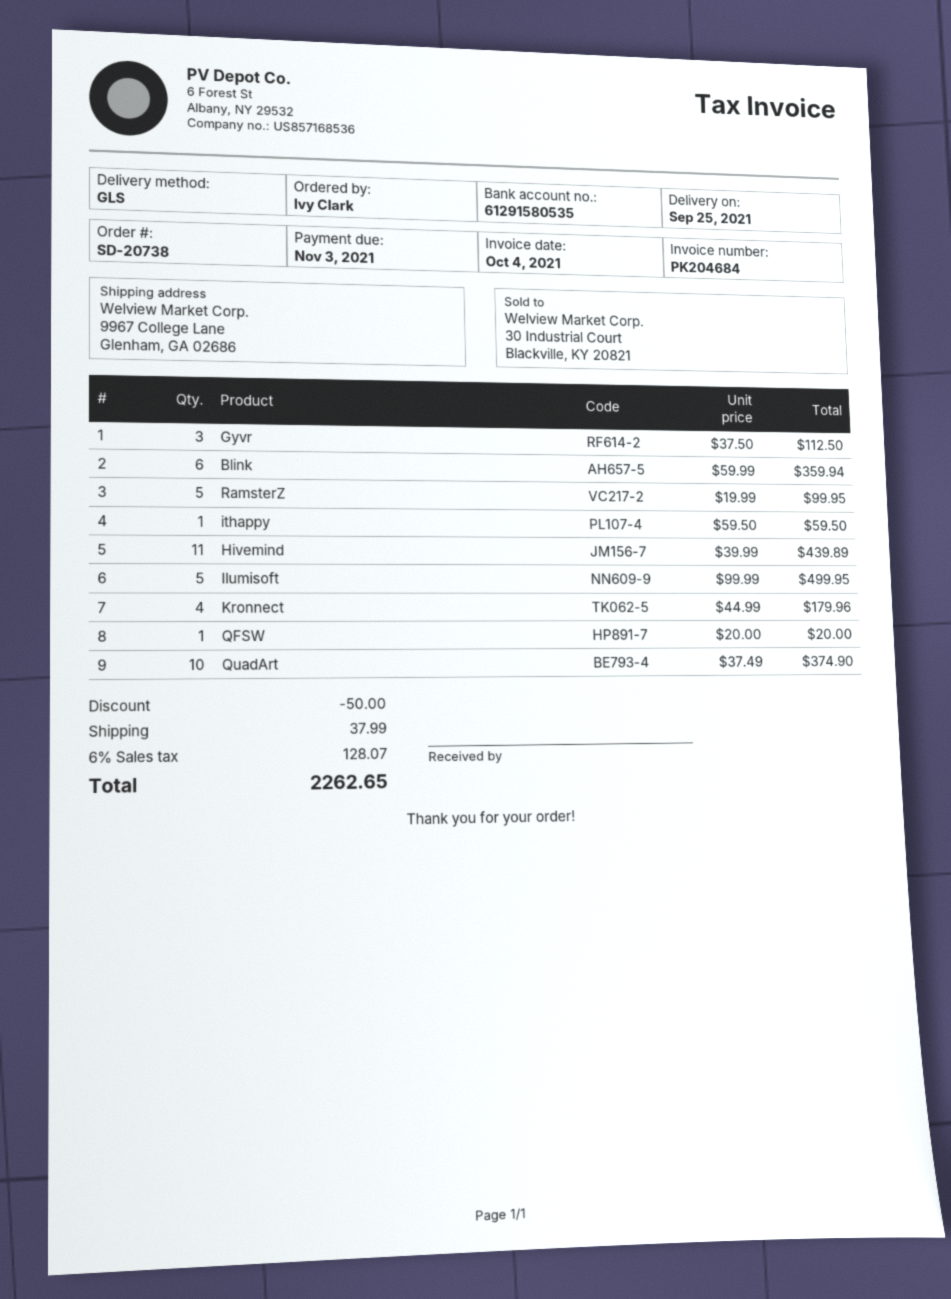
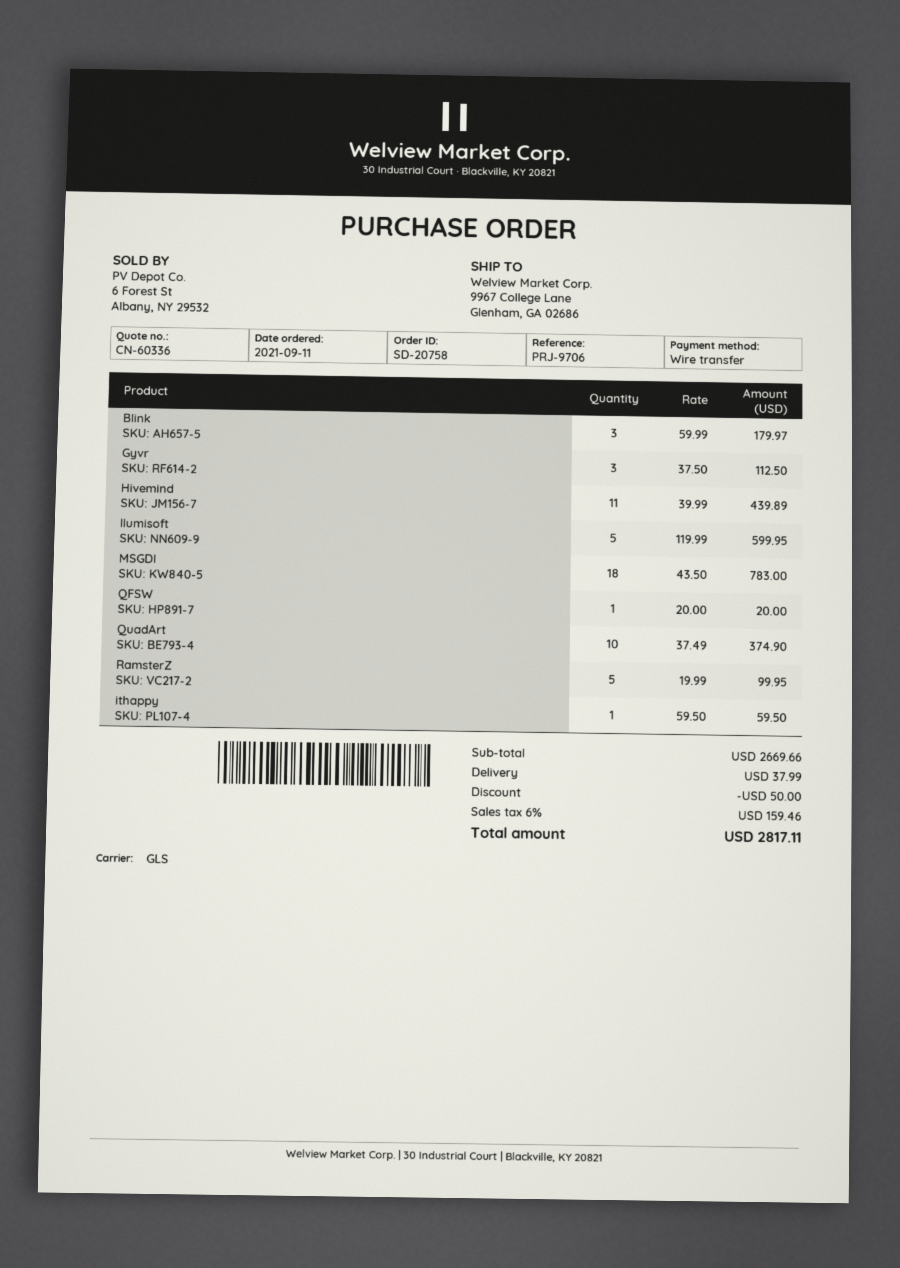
order number: SD-20738 -> SD-20758
Blink: 6 x 59.99 = 359.94 -> 3 x 59.99 = 179.97
Ilumisoft: 5 x 99.99 = 499.95 -> 5 x 119.99 = 599.95
Kronnect: 4 x 44.99 = 179.96 -> none
MSGDI: none -> 18 x 43.50 = 783.00
tax: 6% = 128.07 -> 6% = 159.46
total: 2262.65 -> 2817.11

